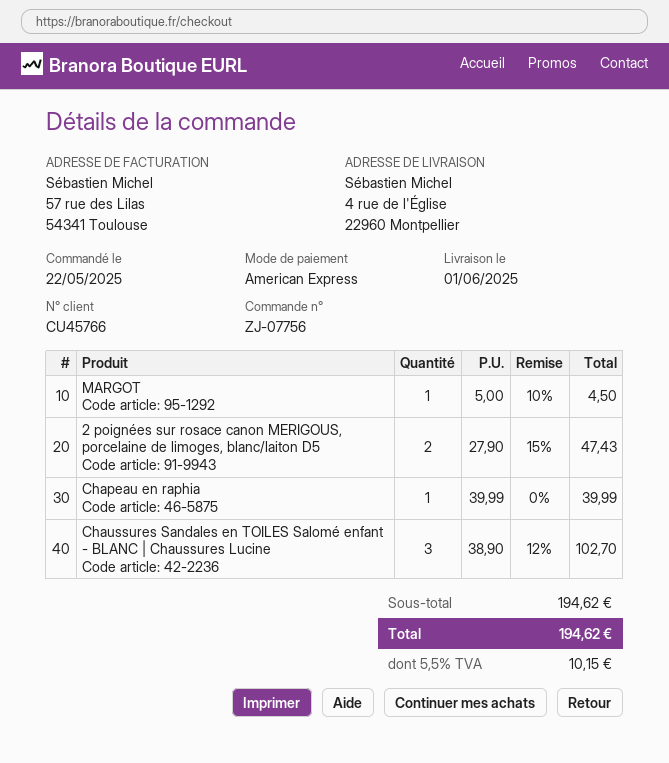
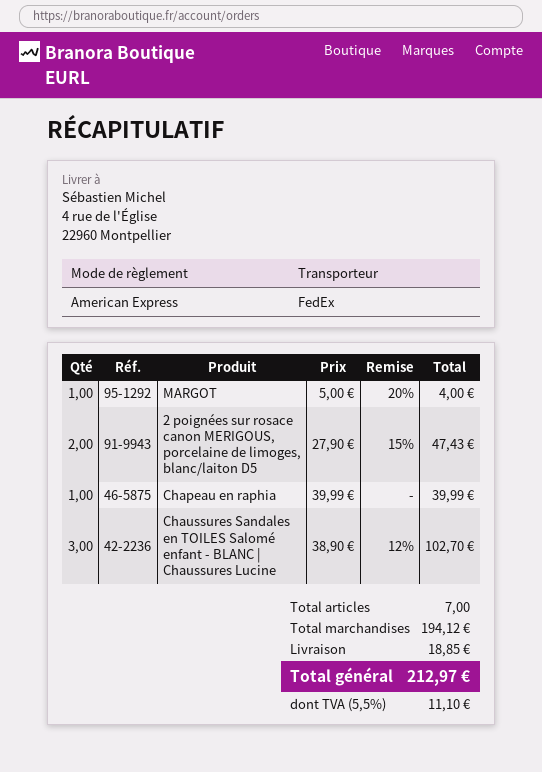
MARGOT: 1 x 5.00 - 10% = 4.50 -> 1 x 5.00 - 20% = 4.00
subtotal: 194.62 -> 194.12
shipping: none -> 18.85
tax: 5.5% = 10.15 -> 5.5% = 11.10
total: 194.62 -> 212.97

